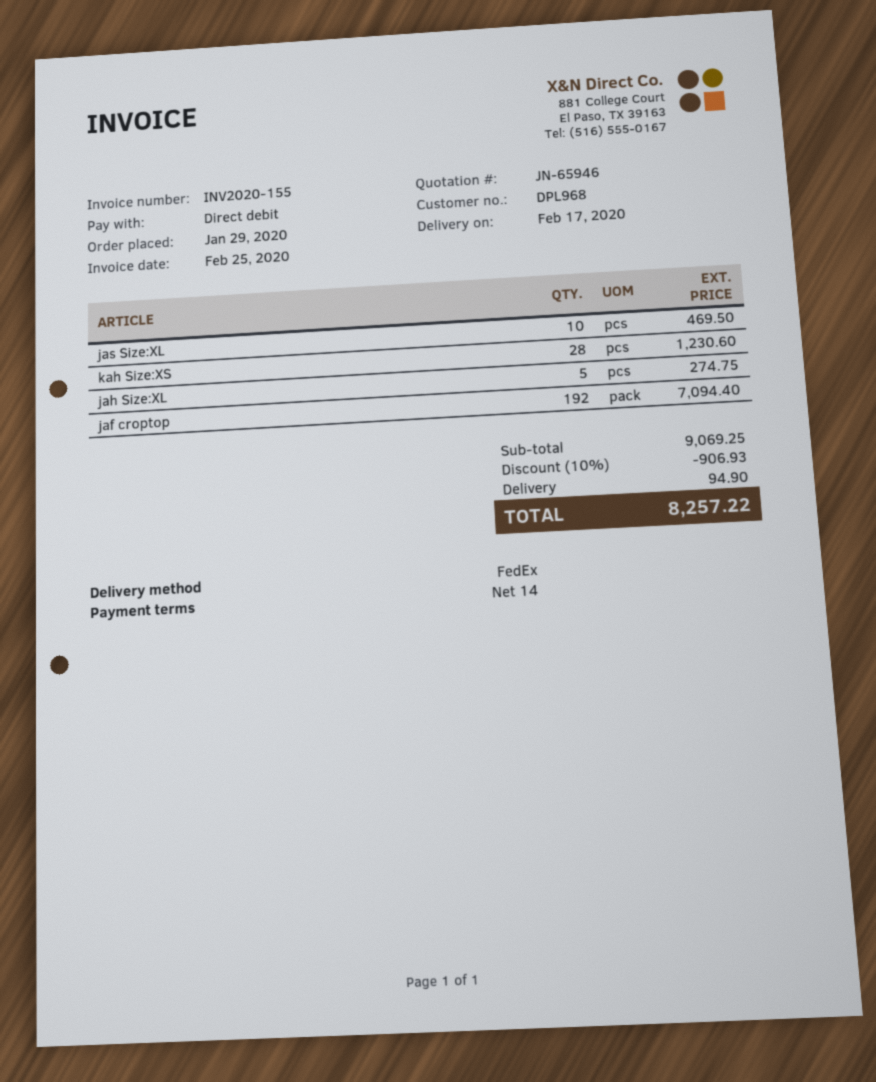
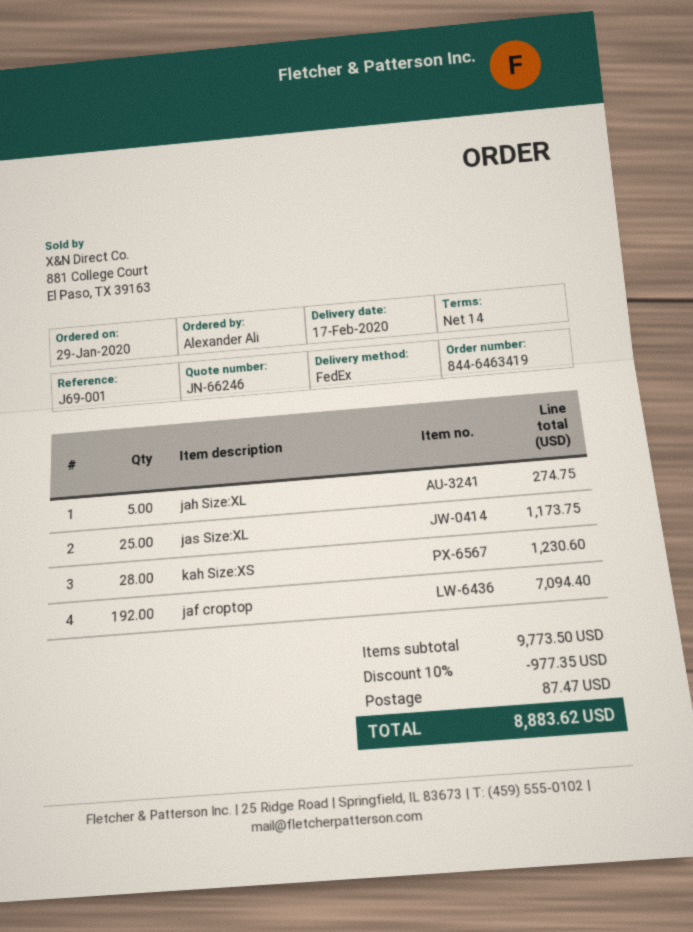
quote number: JN-65946 -> JN-66246
jas Size:XL: 10 for 469.50 -> 25 for 1173.75
subtotal: 9069.25 -> 9773.50
discount: 10% = 906.93 -> 10% = 977.35
shipping: 94.90 -> 87.47
total: 8257.22 -> 8883.62

